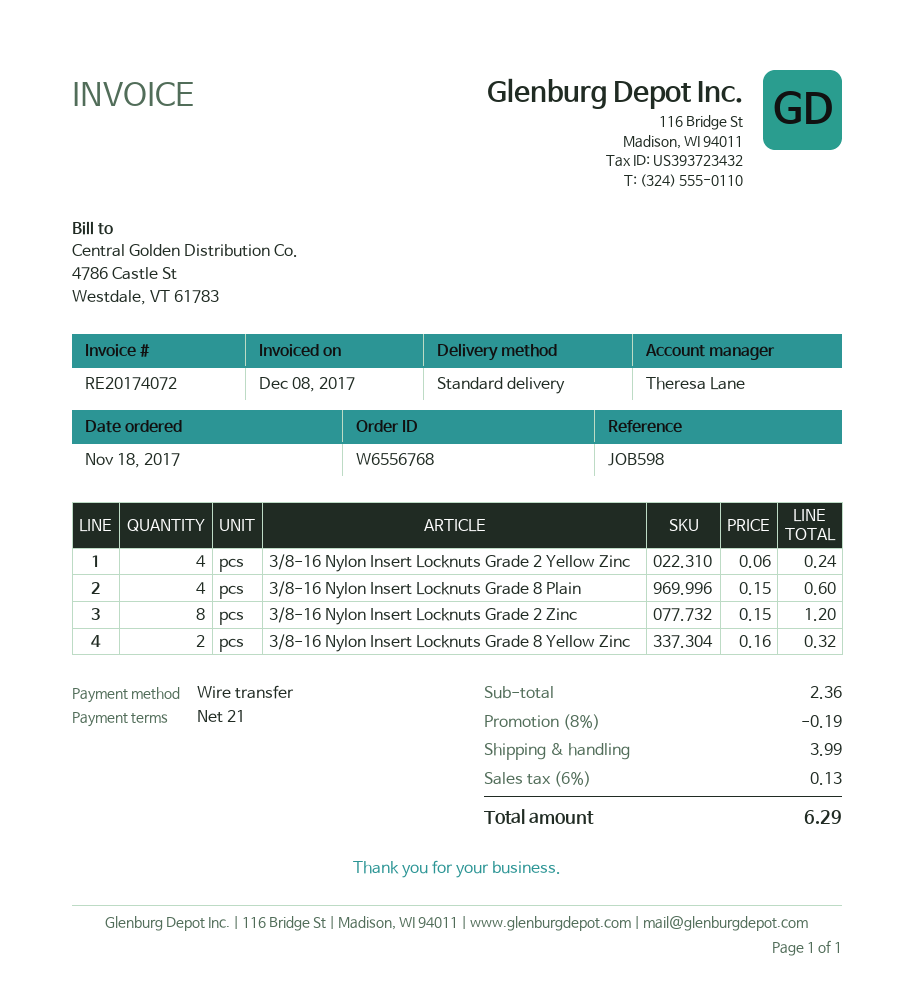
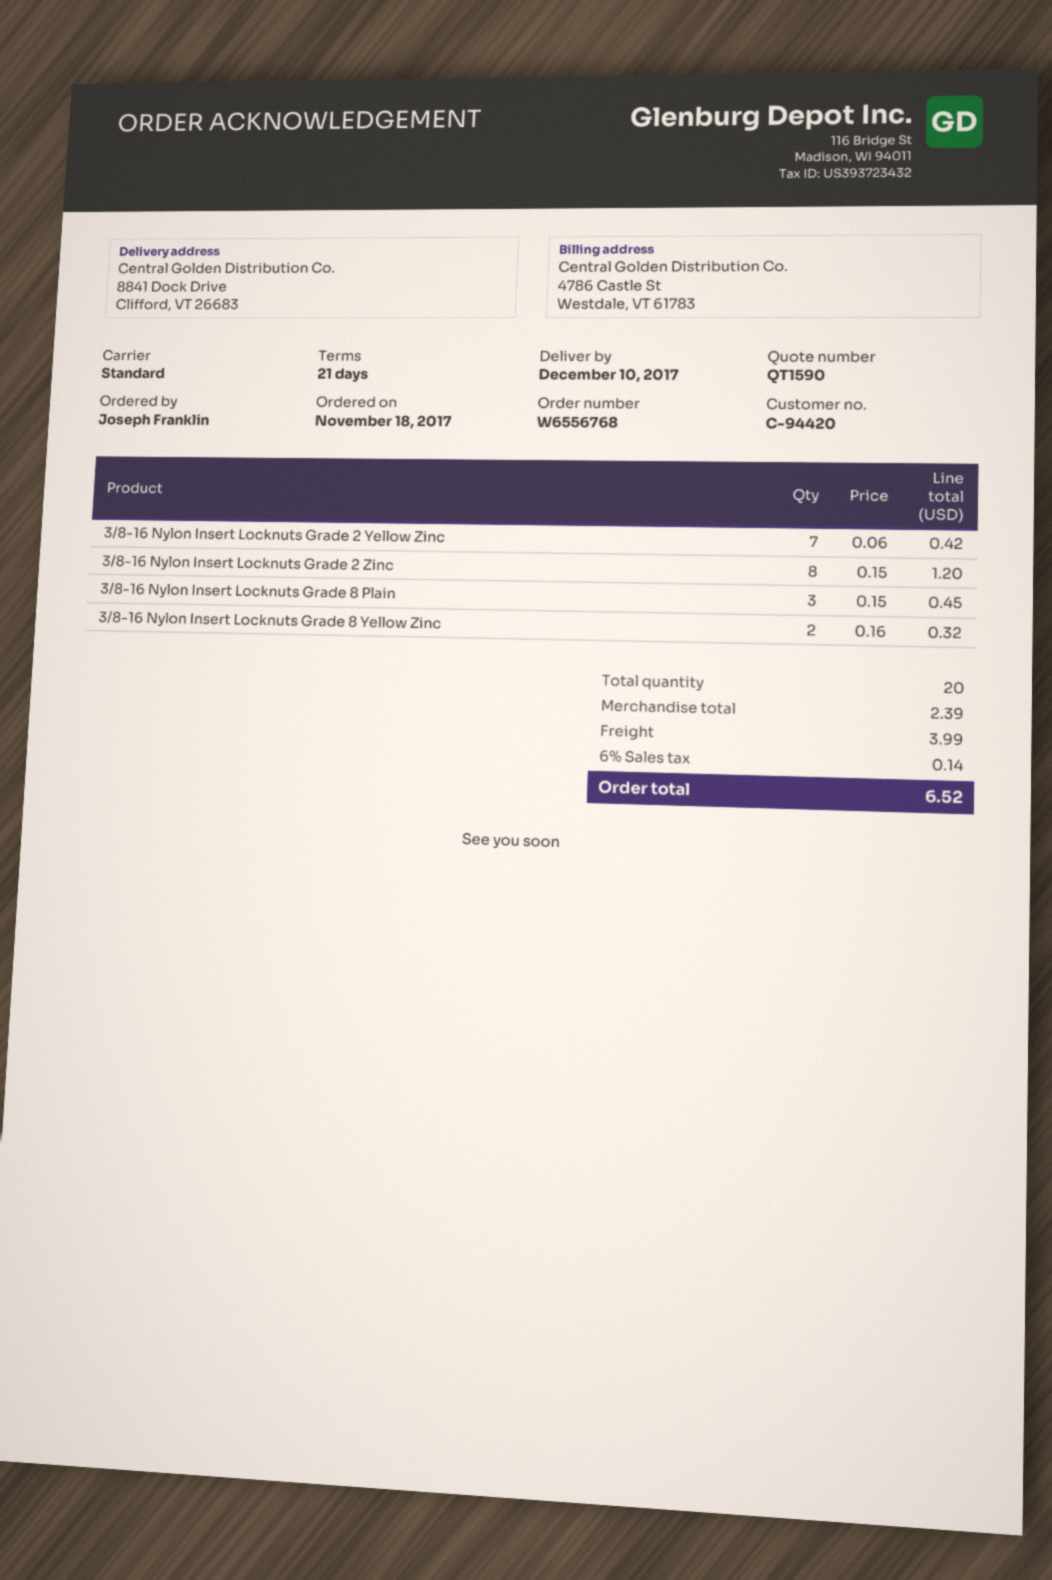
3/8-16 Nylon Insert Locknuts Grade 2 Yellow Zinc: 4 x 0.06 = 0.24 -> 7 x 0.06 = 0.42
3/8-16 Nylon Insert Locknuts Grade 8 Plain: 4 x 0.15 = 0.60 -> 3 x 0.15 = 0.45
subtotal: 2.36 -> 2.39
discount: 8% = 0.19 -> none
tax: 6% = 0.13 -> 6% = 0.14
total: 6.29 -> 6.52

